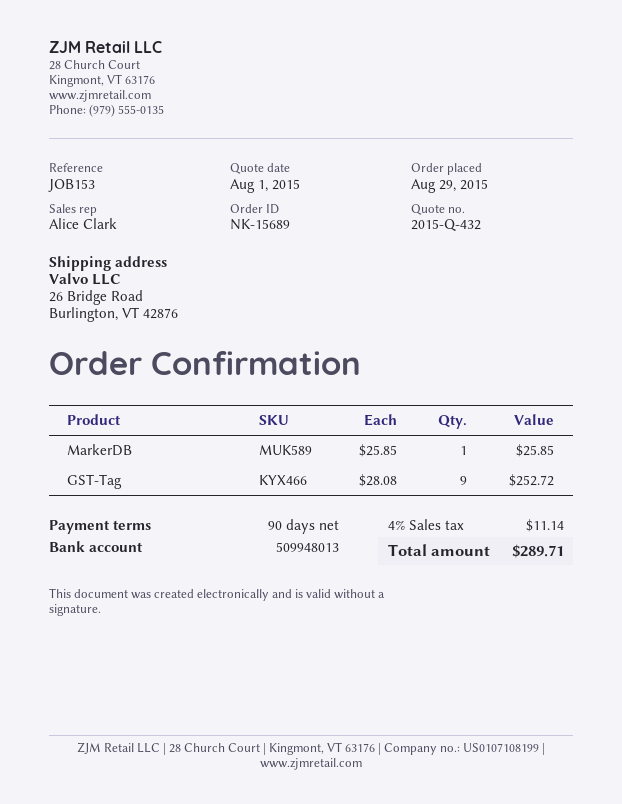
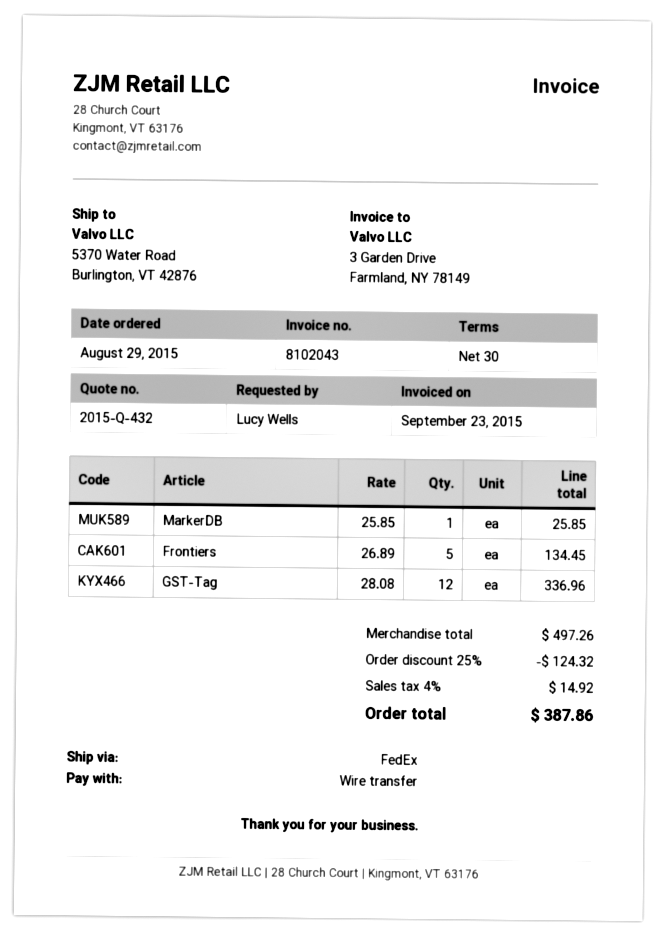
payment terms: 90 days -> 30 days
ship to: 26 Bridge Road, Burlington, VT 42876 -> 5370 Water Road, Burlington, VT 42876
GST-Tag: 9 x 28.08 = 252.72 -> 12 x 28.08 = 336.96
Frontiers: none -> 5 x 26.89 = 134.45
discount: none -> 25% = 124.32
tax: 4% = 11.14 -> 4% = 14.92
total: 289.71 -> 387.86

